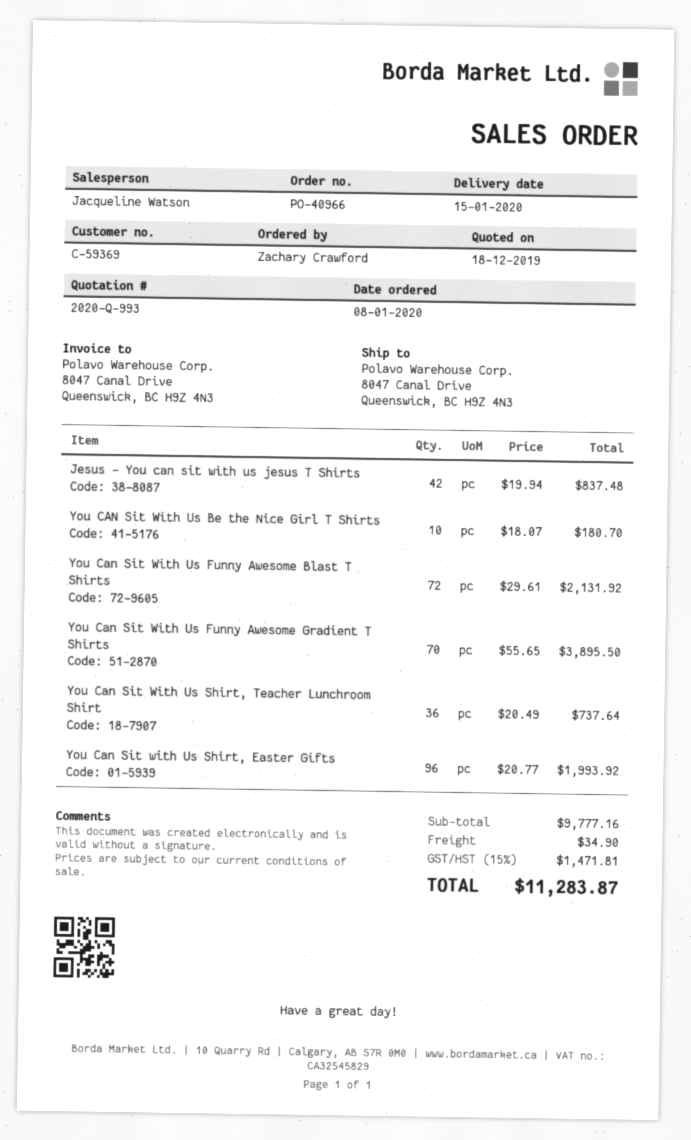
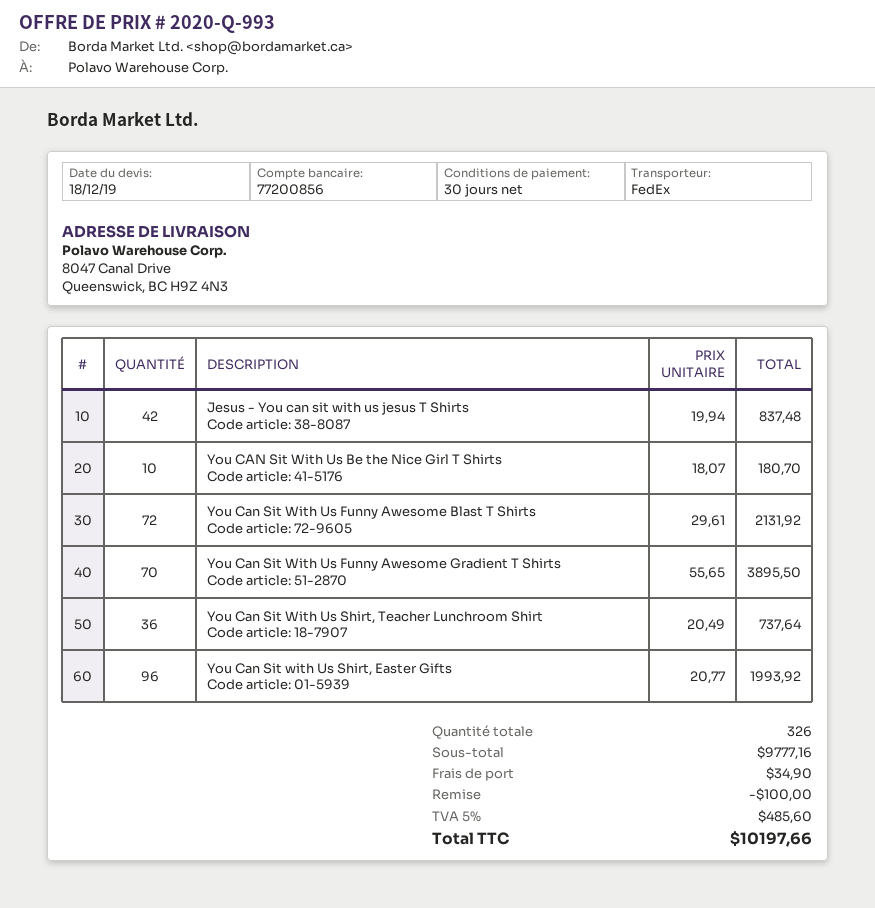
discount: none -> 100.00
tax: 15% = 1471.81 -> 5% = 485.60
total: 11283.87 -> 10197.66

